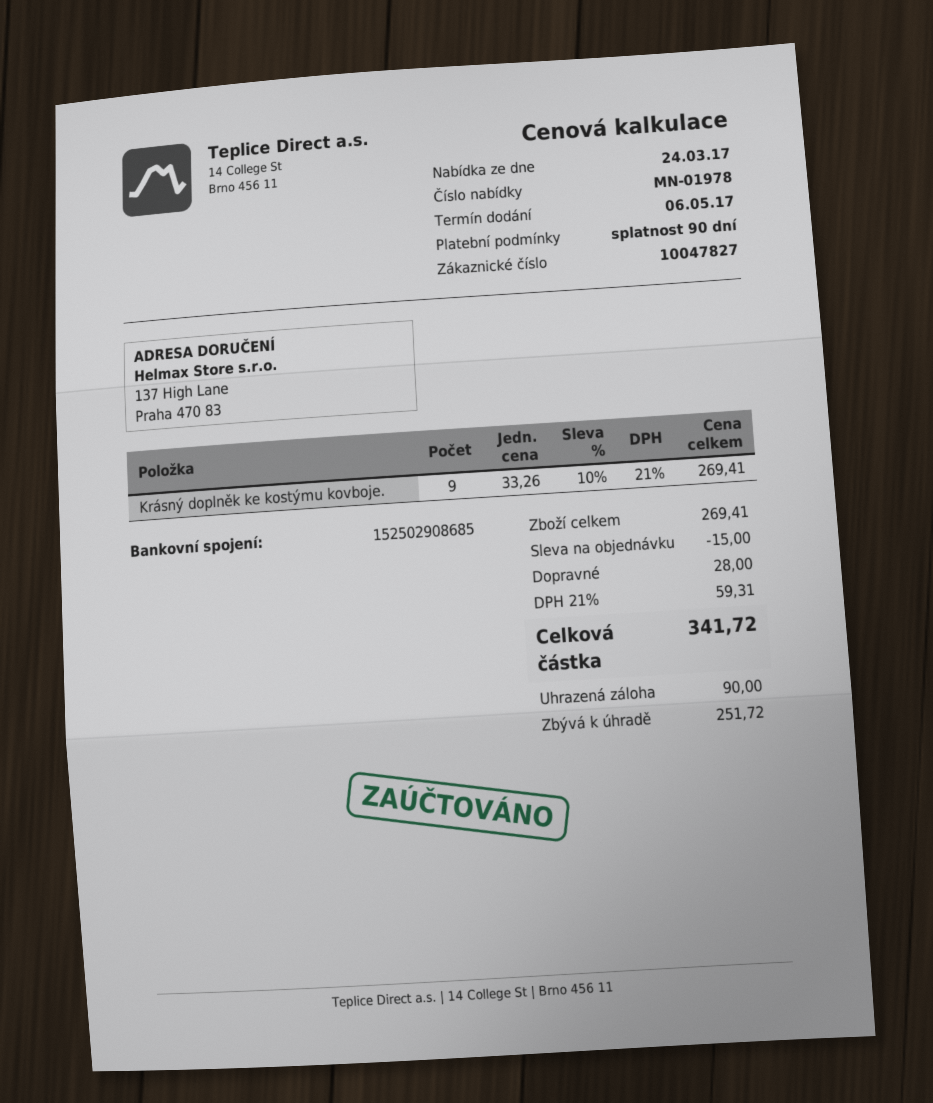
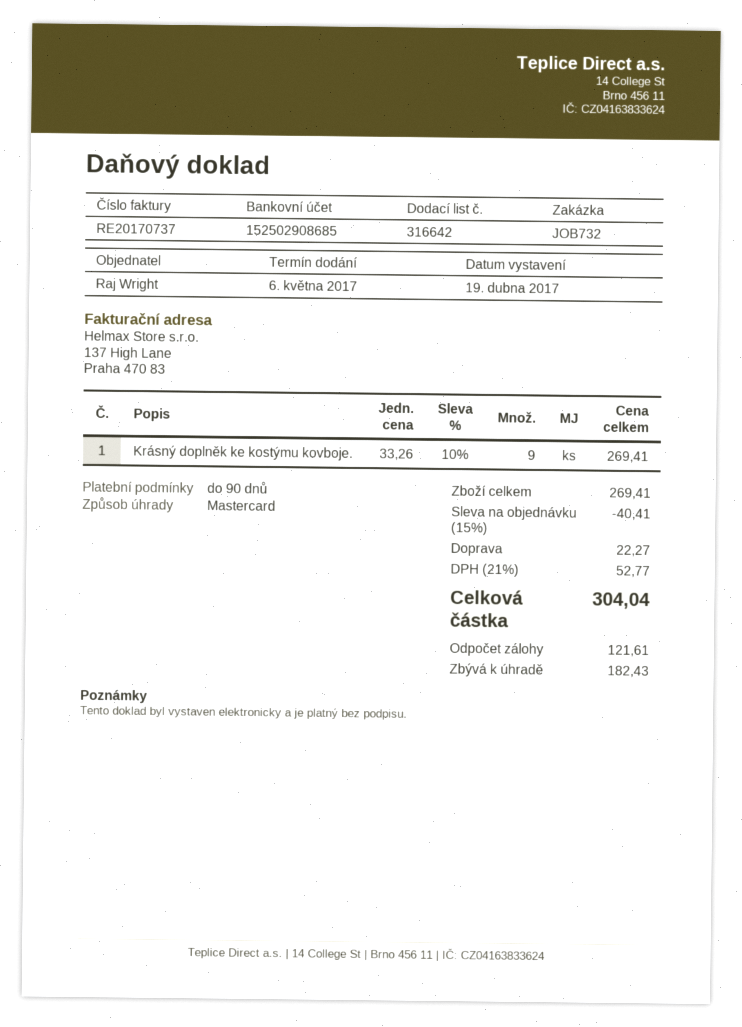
discount: 15.00 -> 40.41
shipping: 28.00 -> 22.27
tax: 21% = 59.31 -> 21% = 52.77
total: 341.72 -> 304.04
deposit: 90.00 -> 121.61
balance: 251.72 -> 182.43

